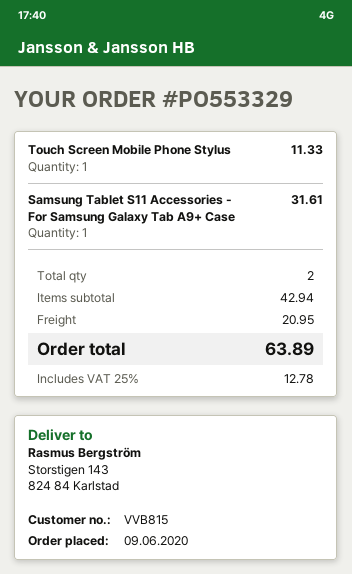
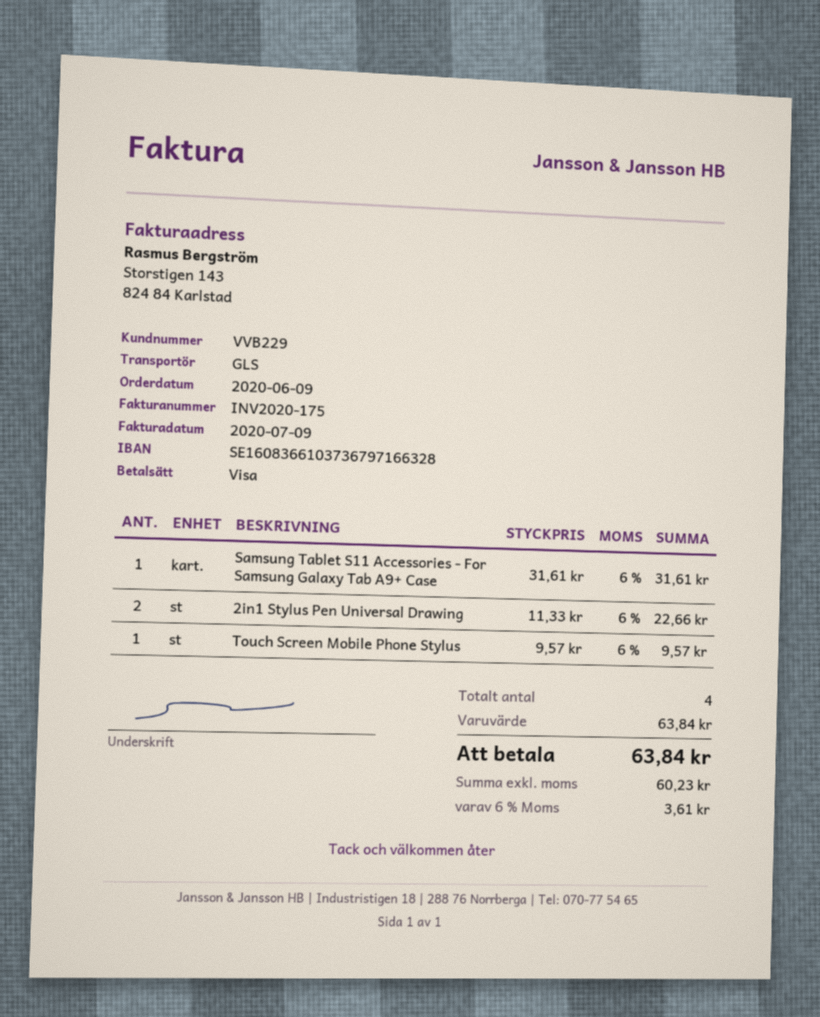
customer number: VVB815 -> VVB229
Touch Screen Mobile Phone Stylus: 1 for 11.33 -> 1 for 9.57
2in1 Stylus Pen Universal Drawing: none -> 2 for 22.66
total quantity: 2 -> 4
subtotal: 42.94 -> 63.84
shipping: 20.95 -> none
tax: 25% = 12.78 -> 6% = 3.61
total: 63.89 -> 63.84

